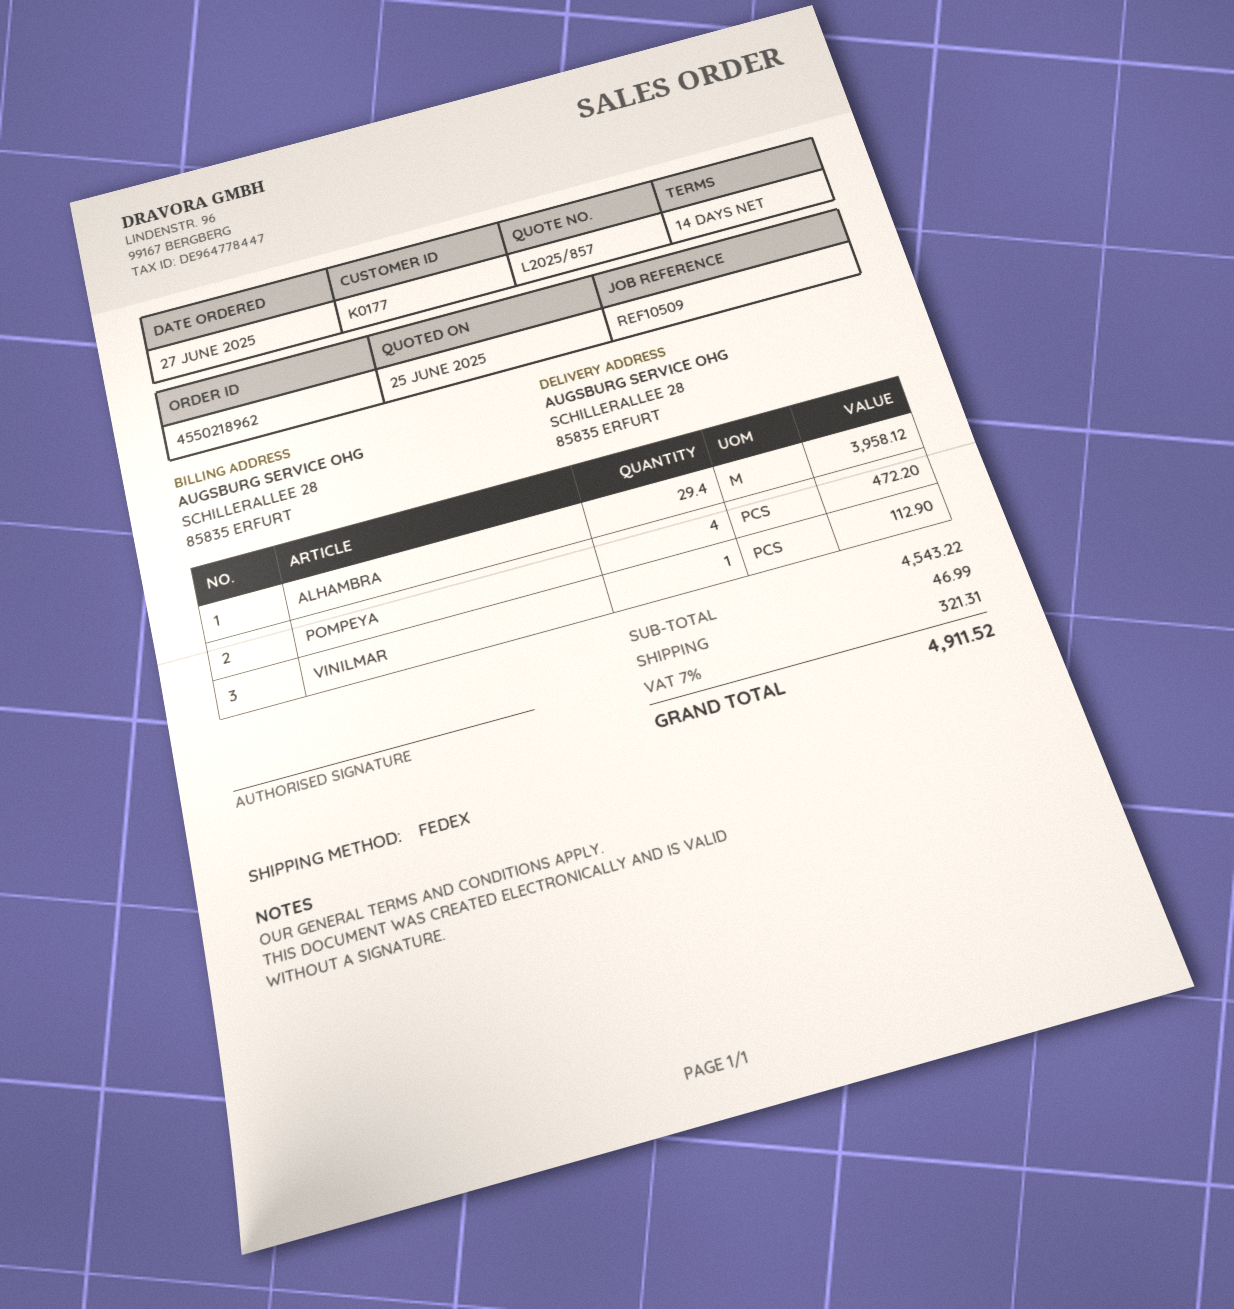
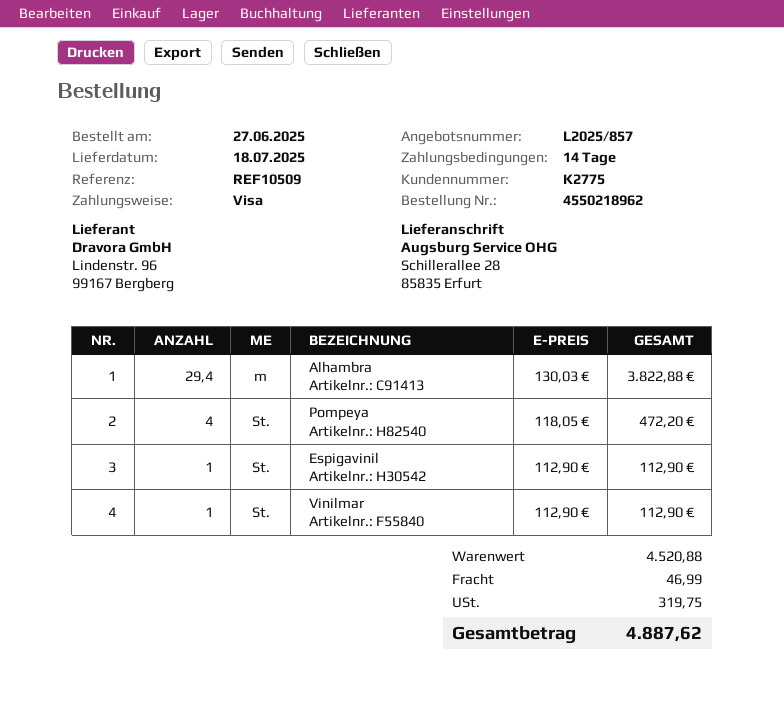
customer number: K0177 -> K2775
ALHAMBRA: 29.4 for 3958.12 -> 29.4 for 3822.88
Espigavinil: none -> 1 for 112.90
subtotal: 4543.22 -> 4520.88
tax: 321.31 -> 319.75
total: 4911.52 -> 4887.62

